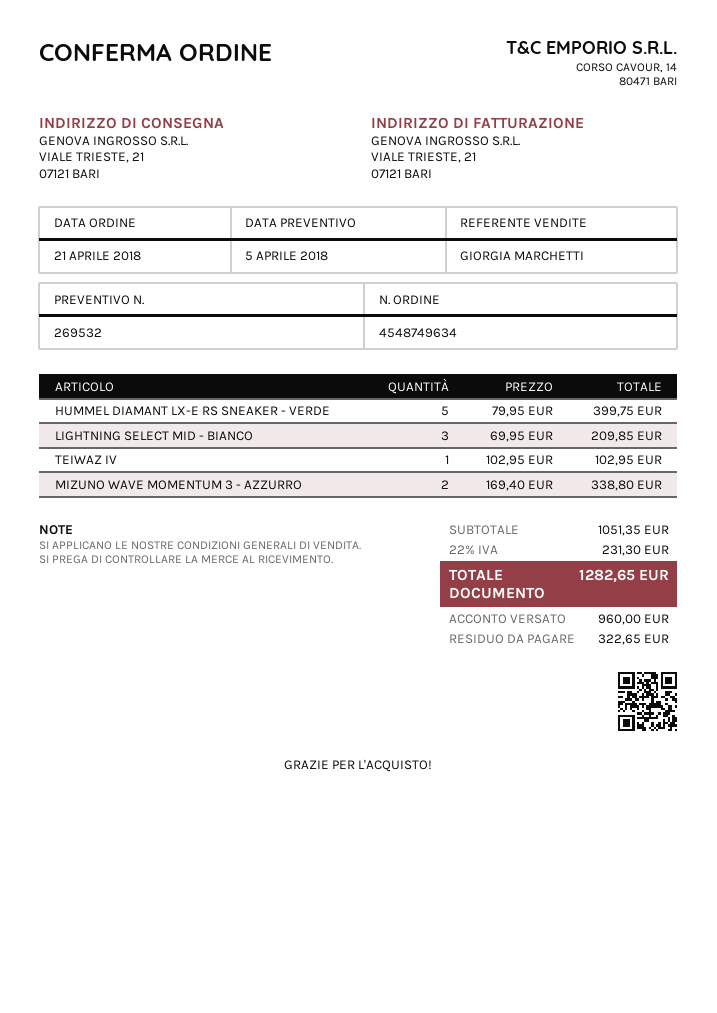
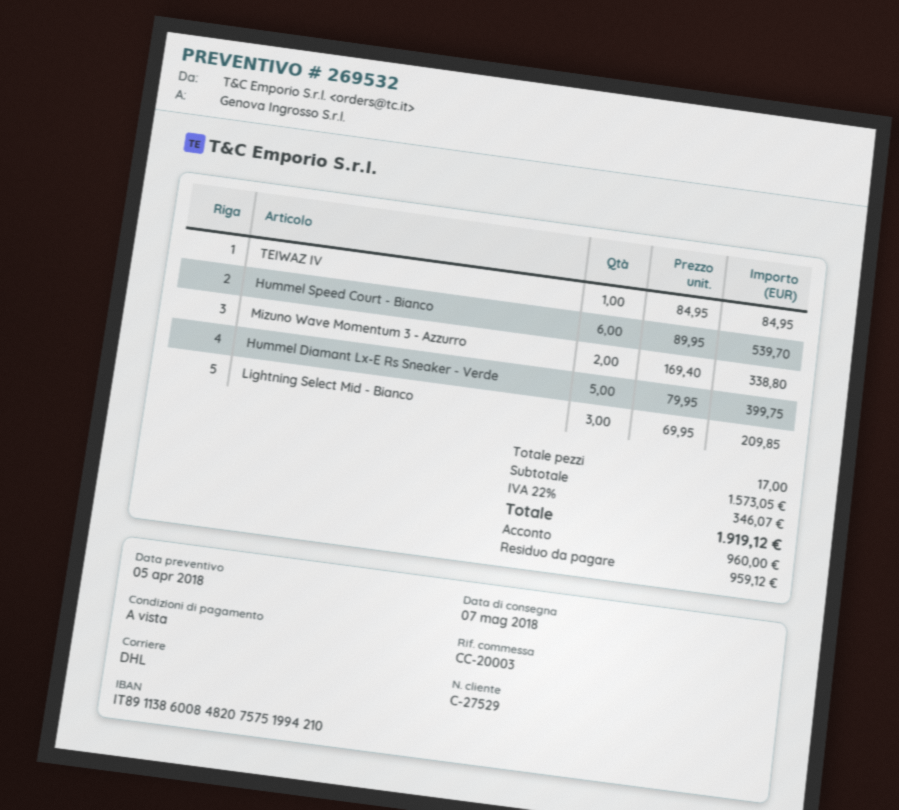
TEIWAZ IV: 1 x 102.95 = 102.95 -> 1 x 84.95 = 84.95
Hummel Speed Court - Bianco: none -> 6 x 89.95 = 539.70
subtotal: 1051.35 -> 1573.05
tax: 22% = 231.30 -> 22% = 346.07
total: 1282.65 -> 1919.12
balance: 322.65 -> 959.12

